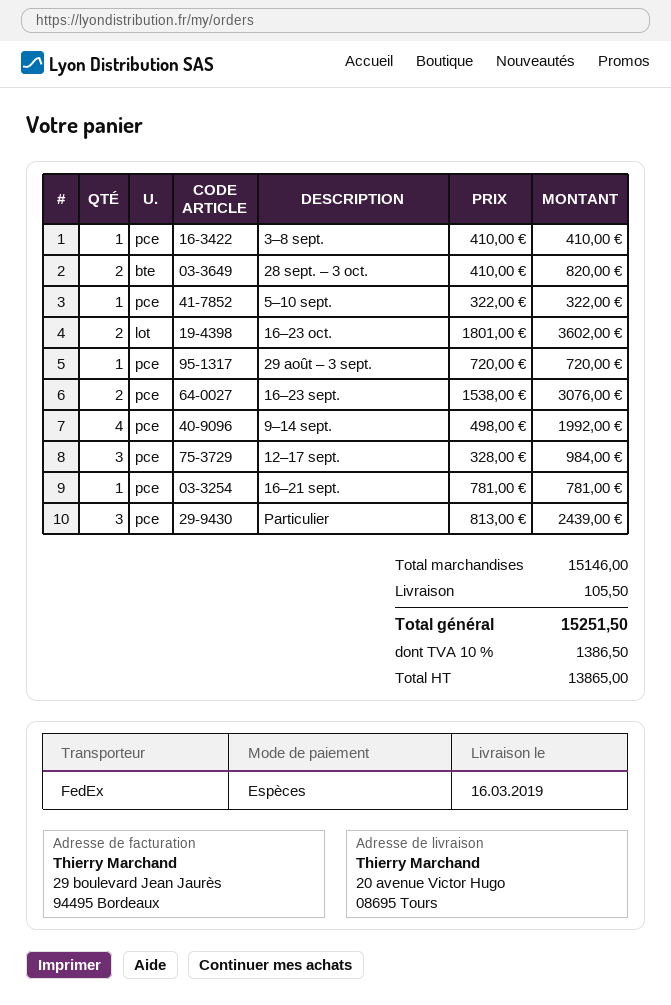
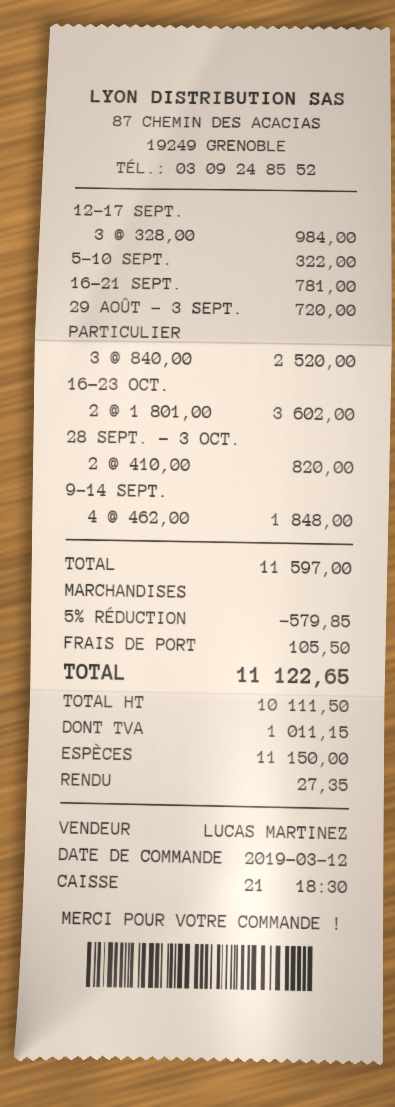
3–8 sept.: 1 x 410.00 = 410.00 -> none
16–23 sept.: 2 x 1538.00 = 3076.00 -> none
9–14 sept.: 4 x 498.00 = 1992.00 -> 4 x 462.00 = 1848.00
Particulier: 3 x 813.00 = 2439.00 -> 3 x 840.00 = 2520.00
subtotal: 15146.00 -> 11597.00
discount: none -> 5% = 579.85
net: 13865.00 -> 10111.50
tax: 1386.50 -> 1011.15
total: 15251.50 -> 11122.65

